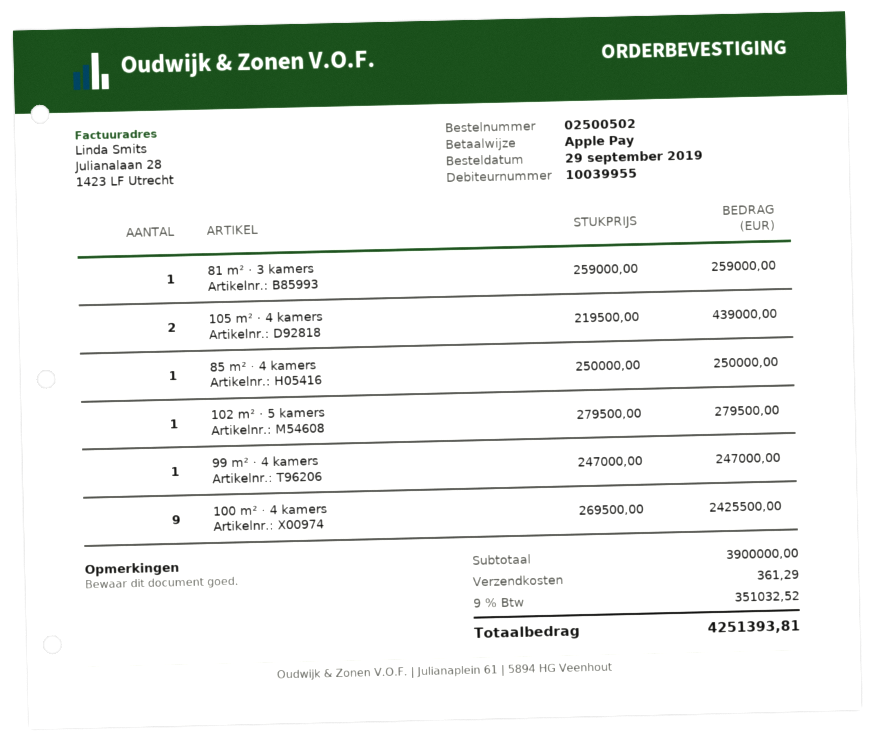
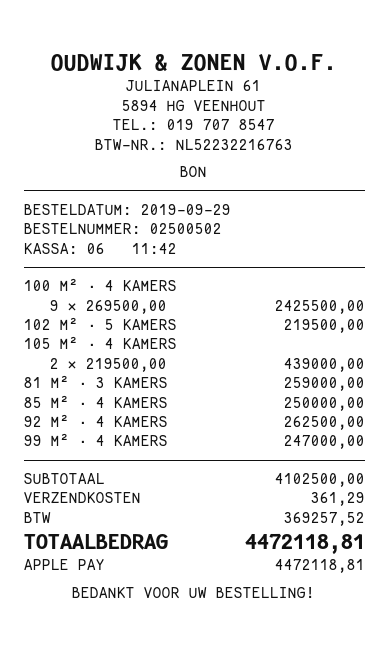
102 m² · 5 kamers: 1 x 279500.00 = 279500.00 -> 1 x 219500.00 = 219500.00
92 M² · 4 KAMERS: none -> 1 x 262500.00 = 262500.00
subtotal: 3900000.00 -> 4102500.00
tax: 351032.52 -> 369257.52
total: 4251393.81 -> 4472118.81

